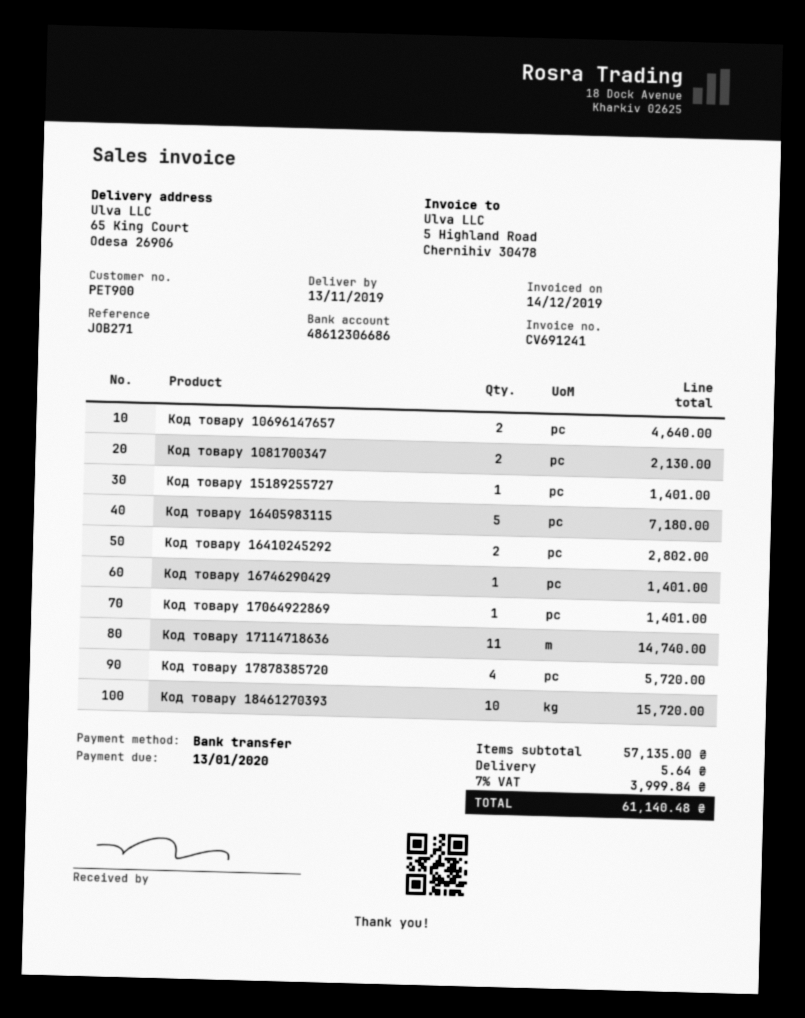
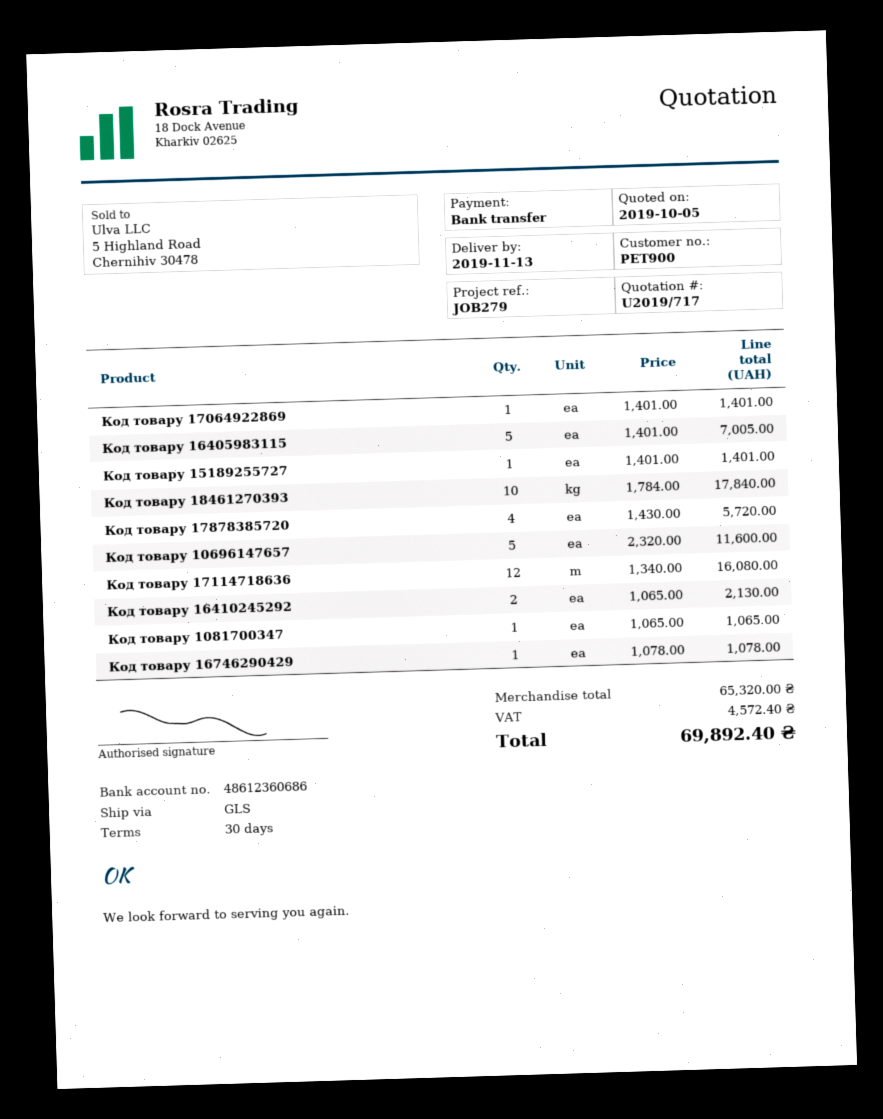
reference: JOB271 -> JOB279
bank account: 48612306686 -> 48612360686
Код товару 10696147657: 2 for 4640.00 -> 5 for 11600.00
Код товару 1081700347: 2 for 2130.00 -> 1 for 1065.00
Код товару 16405983115: 5 for 7180.00 -> 5 for 7005.00
Код товару 16410245292: 2 for 2802.00 -> 2 for 2130.00
Код товару 16746290429: 1 for 1401.00 -> 1 for 1078.00
Код товару 17114718636: 11 for 14740.00 -> 12 for 16080.00
Код товару 18461270393: 10 for 15720.00 -> 10 for 17840.00
subtotal: 57135.00 -> 65320.00
shipping: 5.64 -> none
tax: 3999.84 -> 4572.40
total: 61140.48 -> 69892.40

